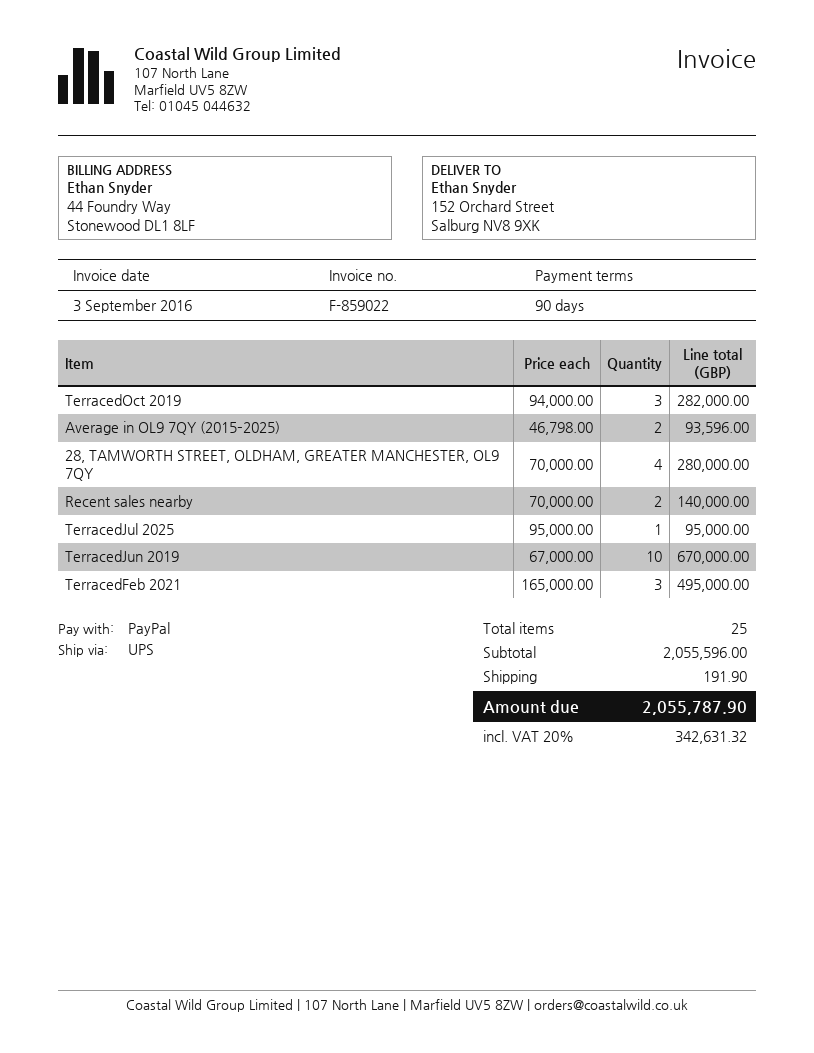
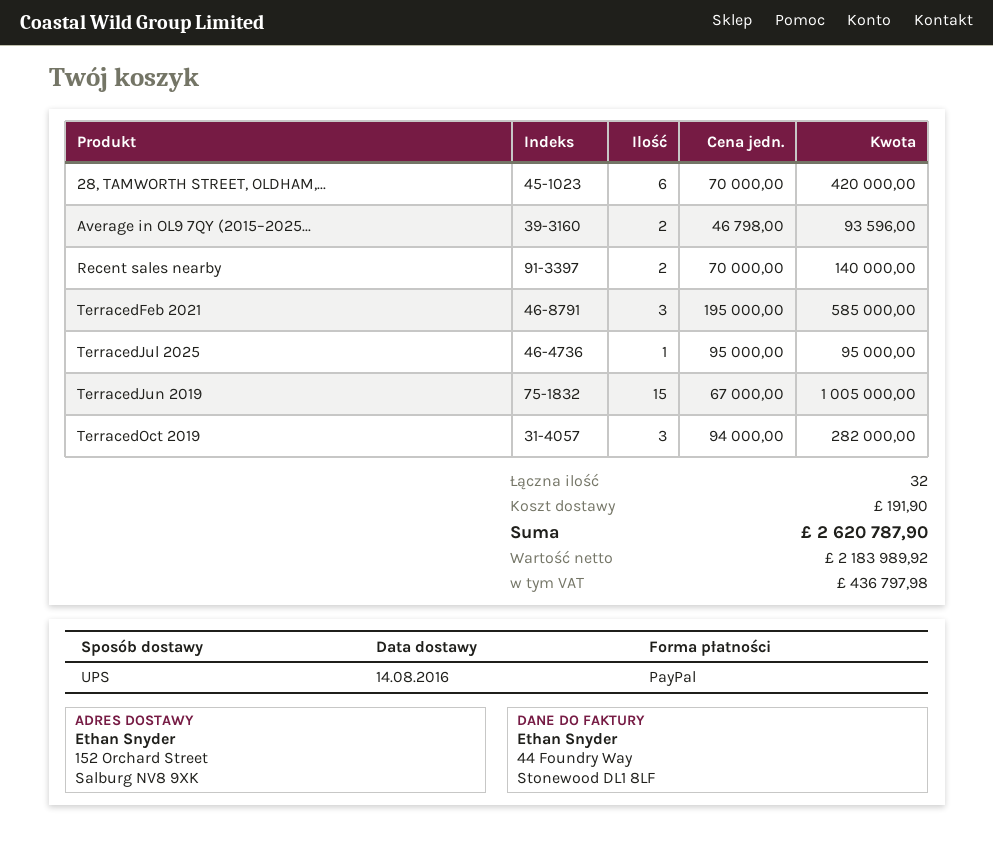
28, TAMWORTH STREET, OLDHAM, GREATER MANCHESTER, OL9 7QY: 4 x 70000.00 = 280000.00 -> 6 x 70000.00 = 420000.00
TerracedJun 2019: 10 x 67000.00 = 670000.00 -> 15 x 67000.00 = 1005000.00
TerracedFeb 2021: 3 x 165000.00 = 495000.00 -> 3 x 195000.00 = 585000.00
total quantity: 25 -> 32
tax: 342631.32 -> 436797.98
total: 2055787.90 -> 2620787.90

